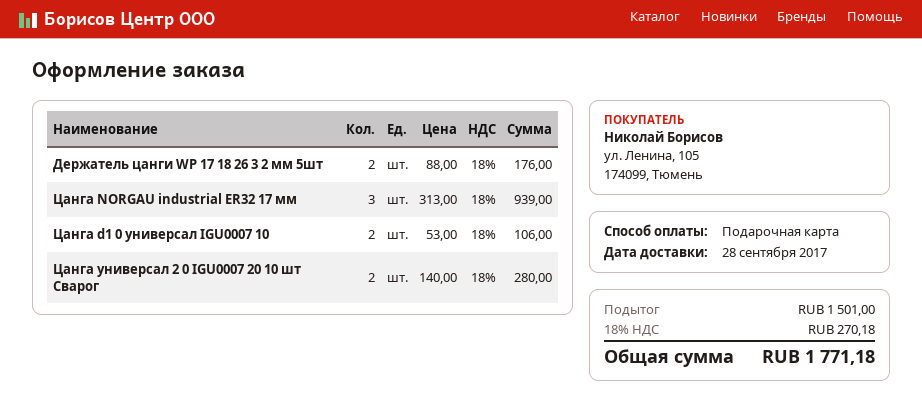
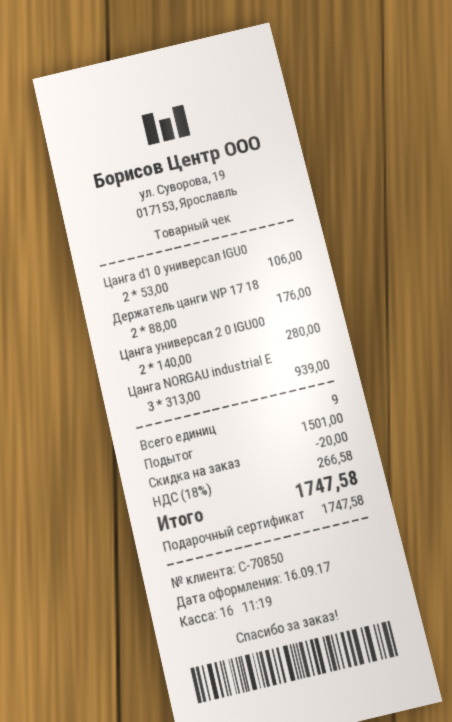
discount: none -> 20.00
tax: 18% = 270.18 -> 18% = 266.58
total: 1771.18 -> 1747.58

